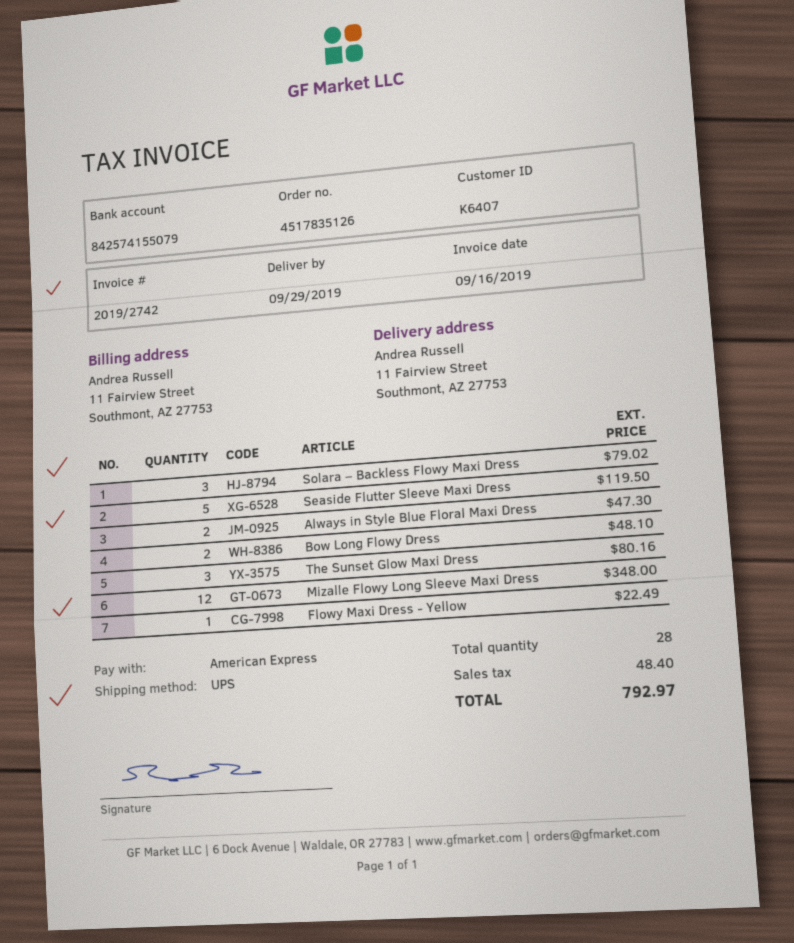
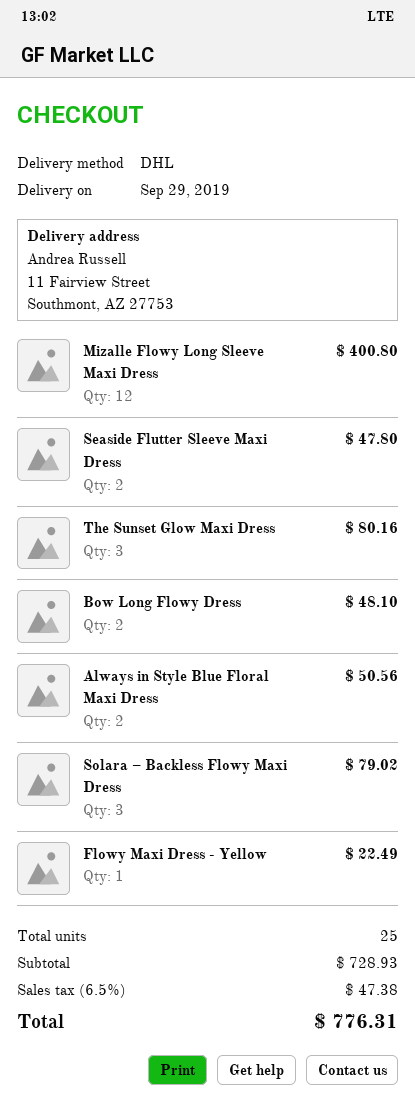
shipping method: UPS -> DHL
Seaside Flutter Sleeve Maxi Dress: 5 for 119.50 -> 2 for 47.80
Always in Style Blue Floral Maxi Dress: 2 for 47.30 -> 2 for 50.56
Mizalle Flowy Long Sleeve Maxi Dress: 12 for 348.00 -> 12 for 400.80
total quantity: 28 -> 25
tax: 48.40 -> 47.38
total: 792.97 -> 776.31

